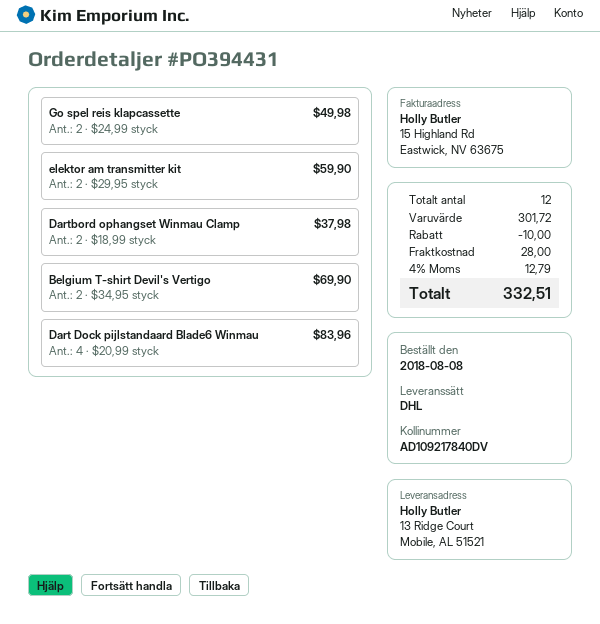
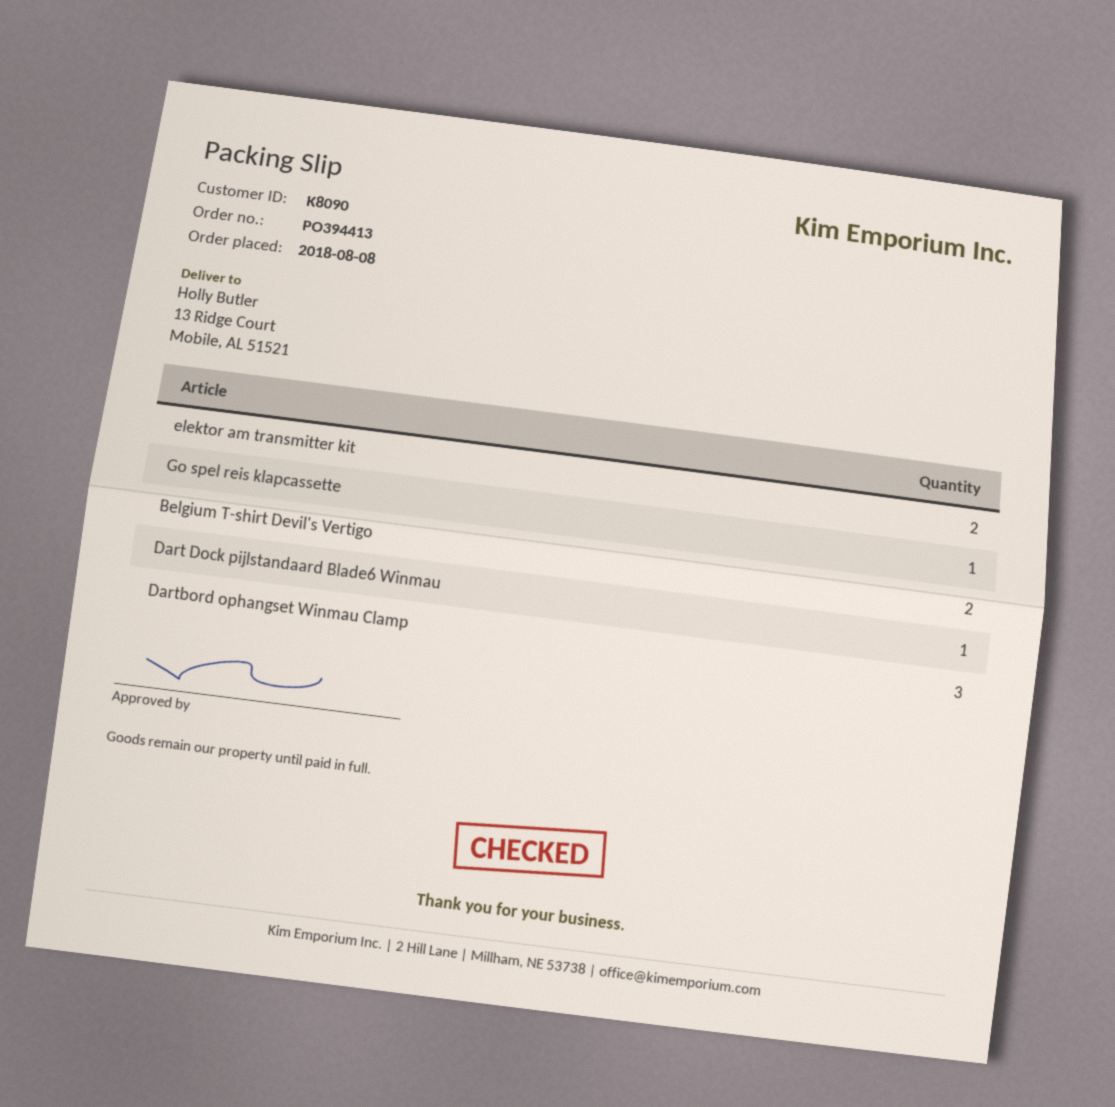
order number: PO394431 -> PO394413
Go spel reis klapcassette: 2 -> 1
Dartbord ophangset Winmau Clamp: 2 -> 3
Dart Dock pijlstandaard Blade6 Winmau: 4 -> 1

